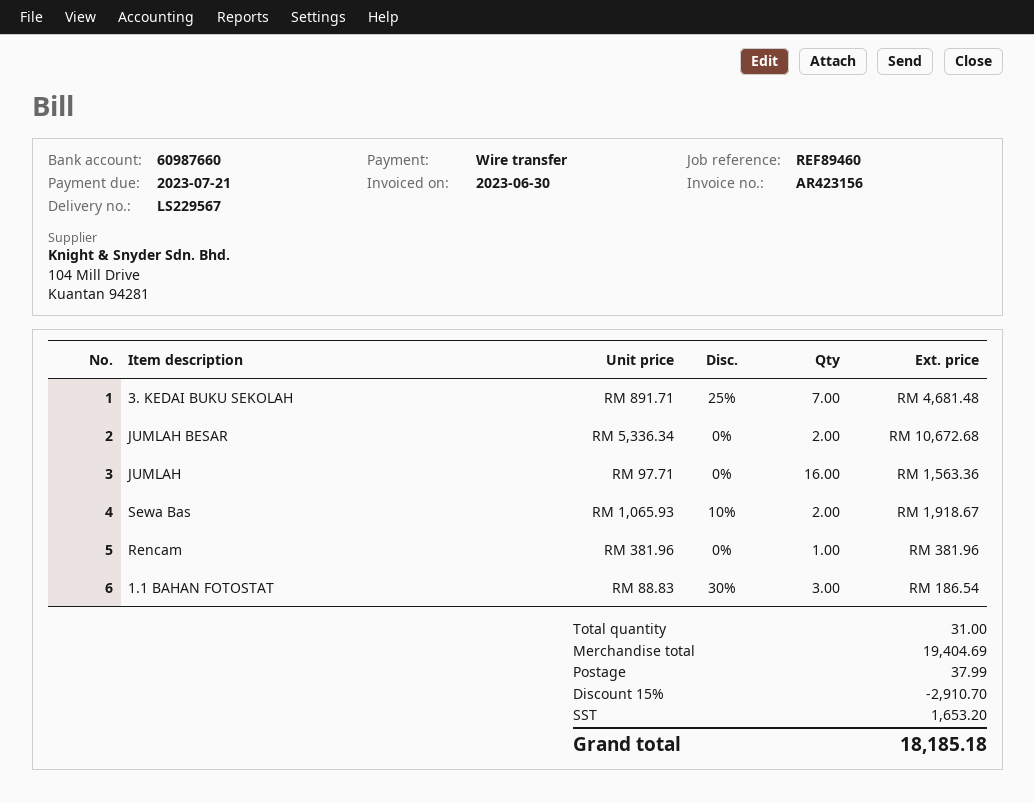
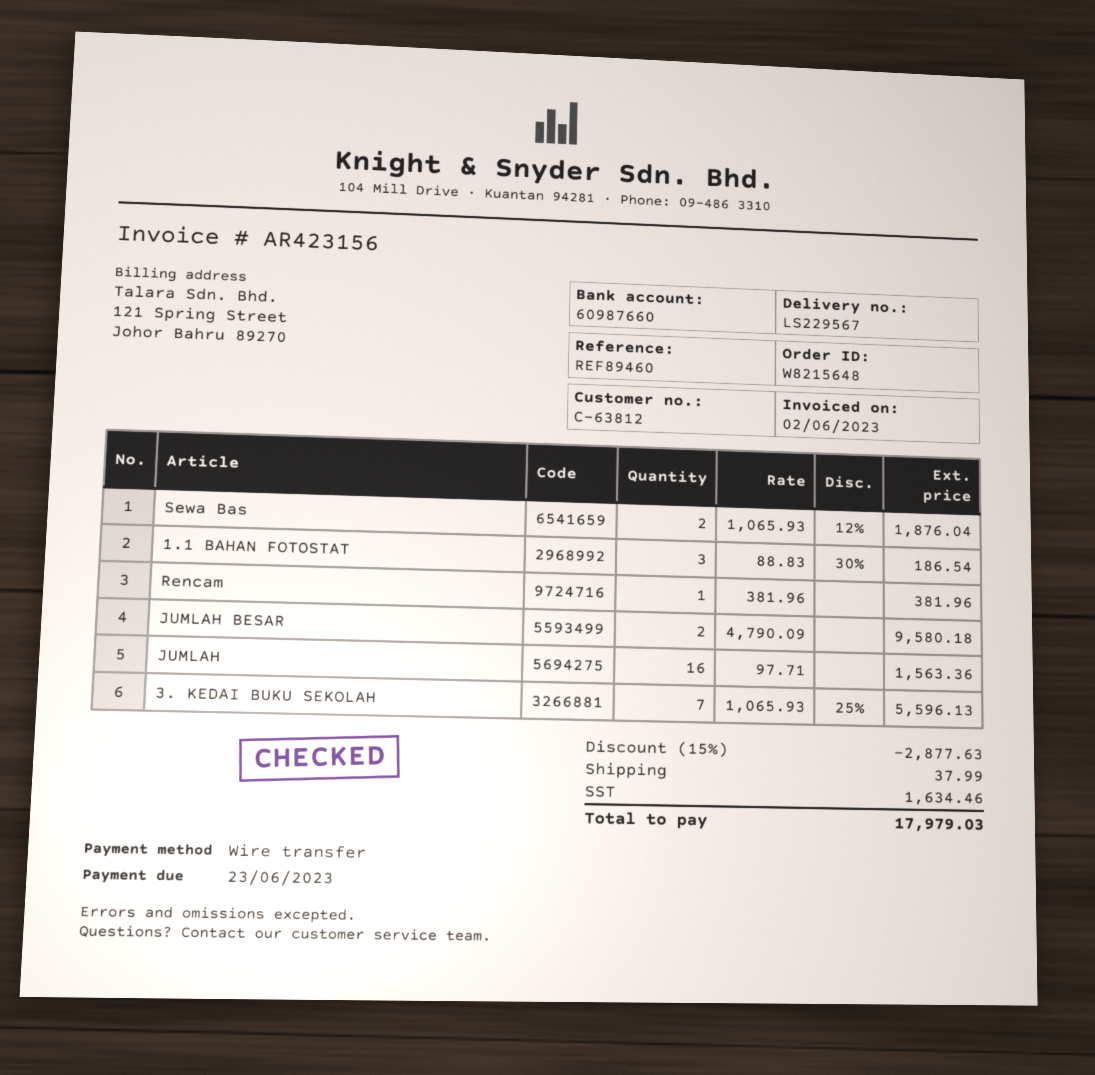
invoice date: 2023-06-30 -> 2023-06-02
due date: 2023-07-21 -> 2023-06-23
3. KEDAI BUKU SEKOLAH: 7 x 891.71 - 25% = 4681.48 -> 7 x 1065.93 - 25% = 5596.13
JUMLAH BESAR: 2 x 5336.34 = 10672.68 -> 2 x 4790.09 = 9580.18
Sewa Bas: 2 x 1065.93 - 10% = 1918.67 -> 2 x 1065.93 - 12% = 1876.04
discount: 15% = 2910.70 -> 15% = 2877.63
tax: 1653.20 -> 1634.46
total: 18185.18 -> 17979.03

